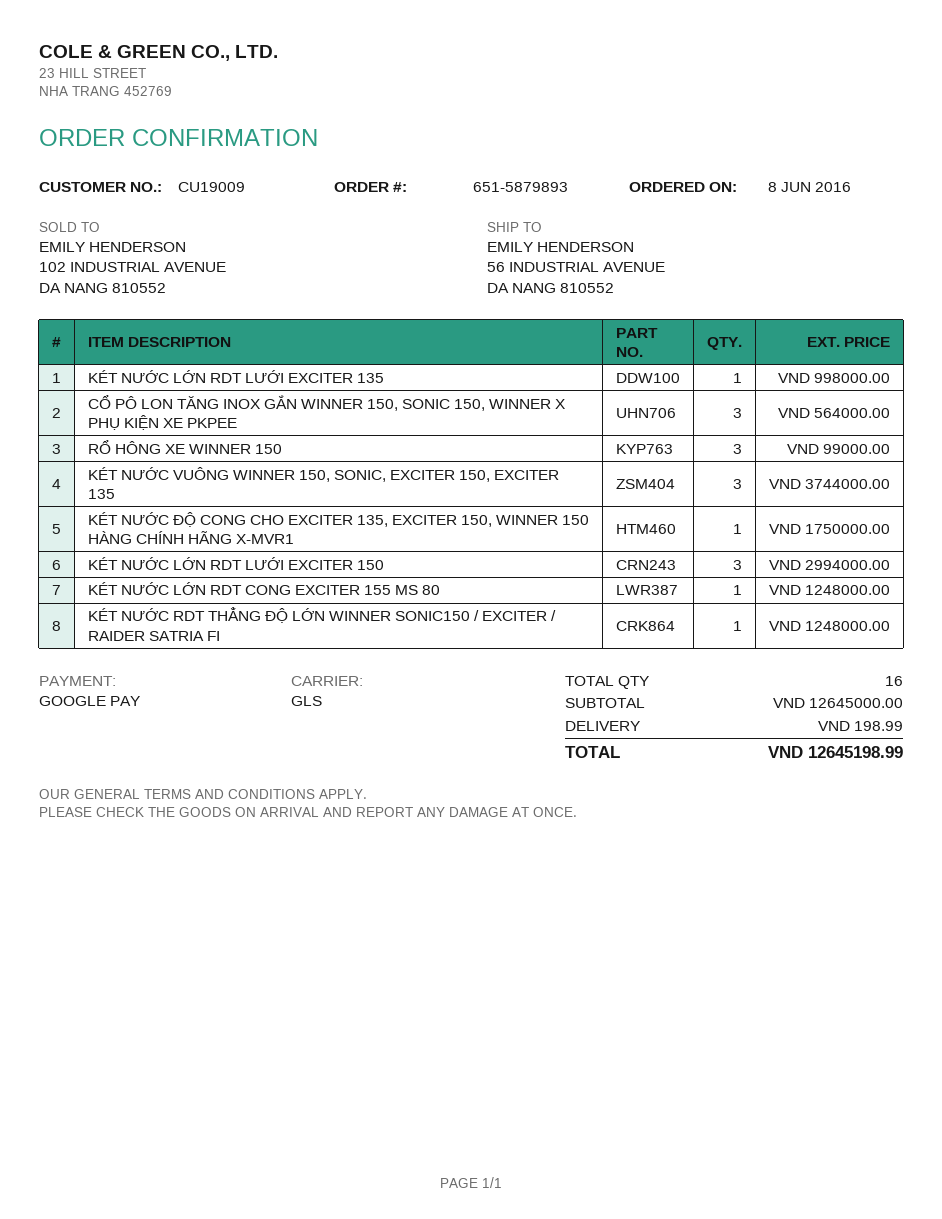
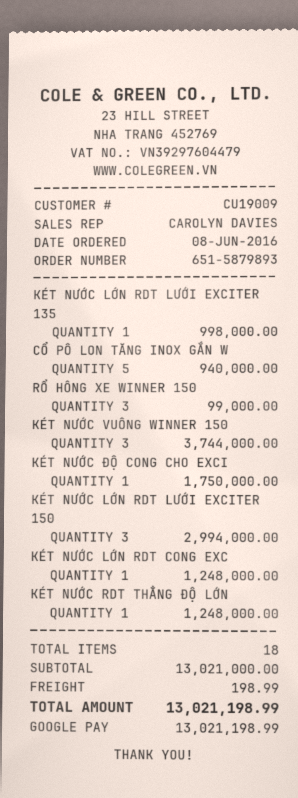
CỔ PÔ LON TĂNG INOX GẮN WINNER 150, SONIC 150, WINNER X PHỤ KIỆN XE PKPEE: 3 for 564000.00 -> 5 for 940000.00
total quantity: 16 -> 18
subtotal: 12645000.00 -> 13021000.00
total: 12645198.99 -> 13021198.99

